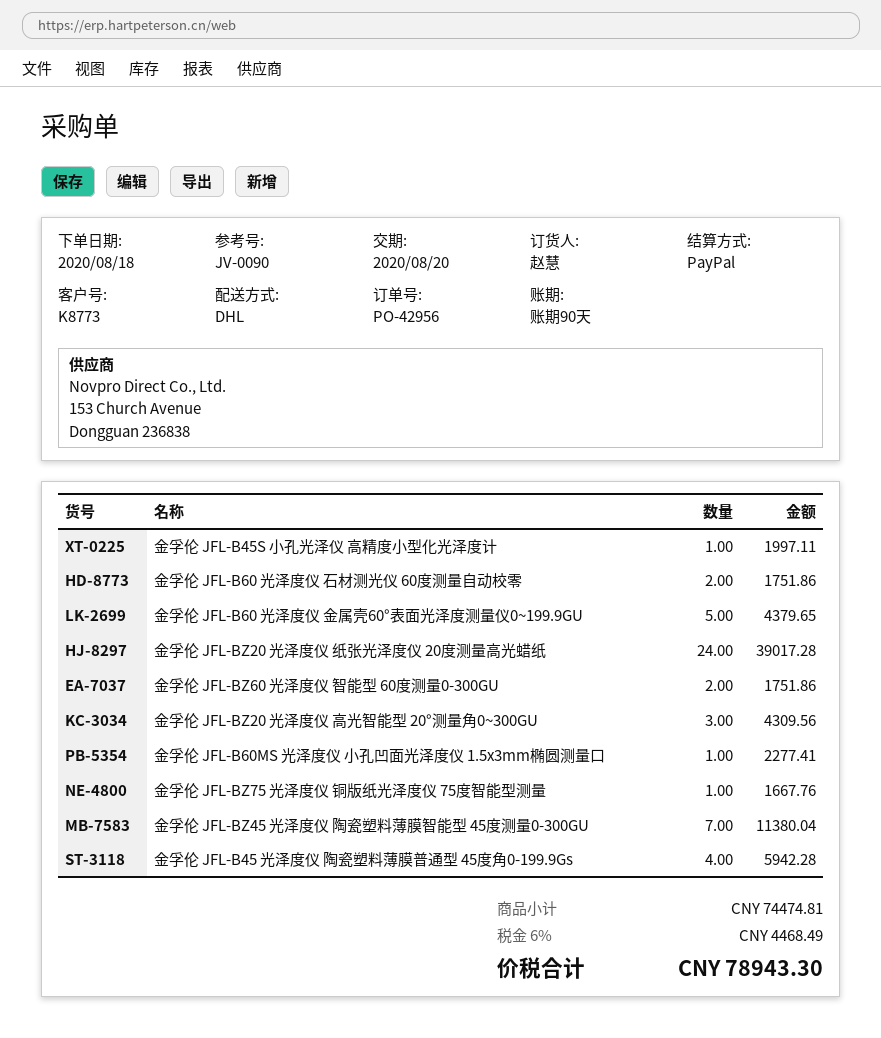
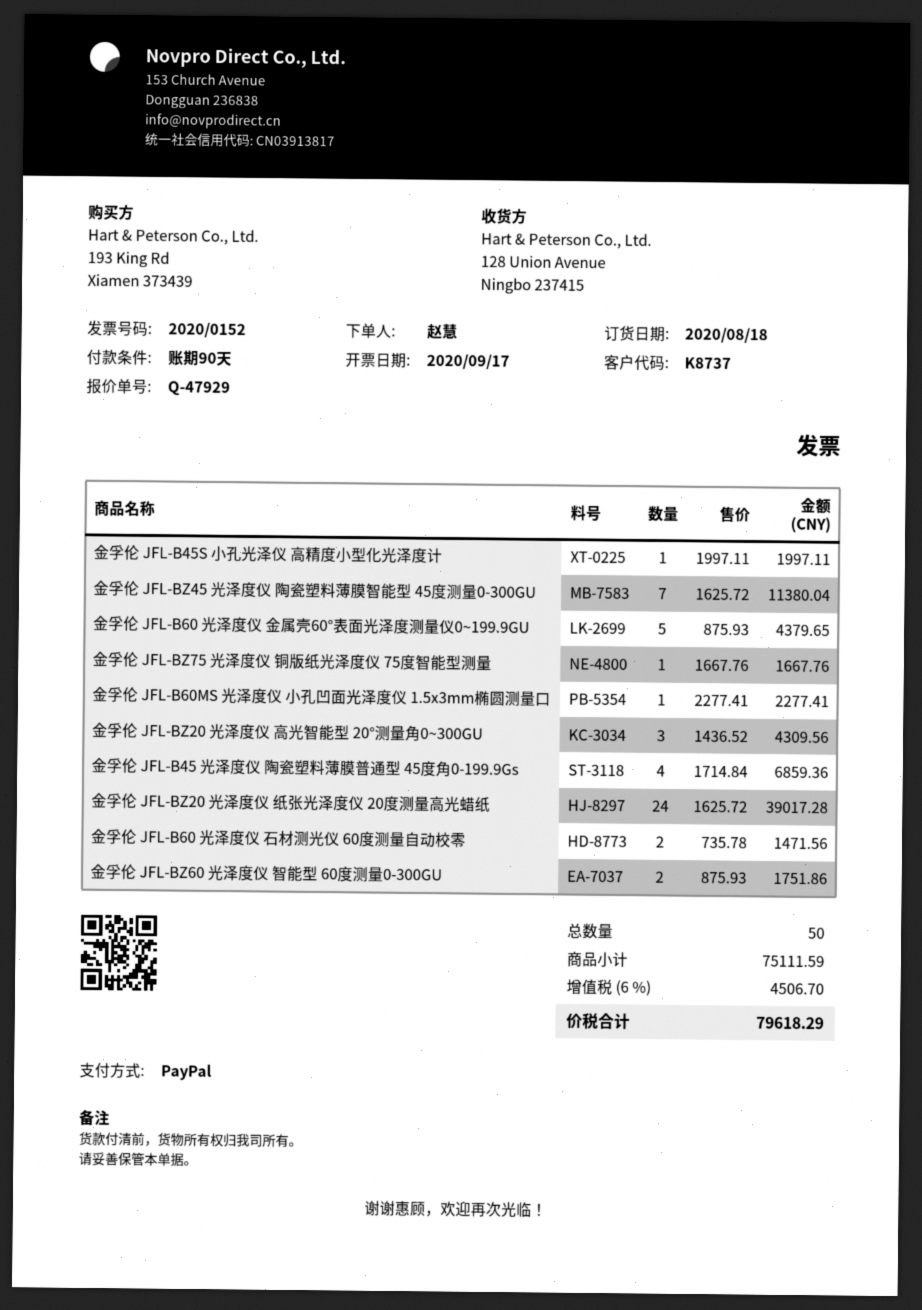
customer number: K8773 -> K8737
金孚伦 JFL-B60 光泽度仪 石材测光仪 60度测量自动校零: 2 for 1751.86 -> 2 for 1471.56
金孚伦 JFL-B45 光泽度仪 陶瓷塑料薄膜普通型 45度角0-199.9Gs: 4 for 5942.28 -> 4 for 6859.36
subtotal: 74474.81 -> 75111.59
tax: 6% = 4468.49 -> 6% = 4506.70
total: 78943.30 -> 79618.29

